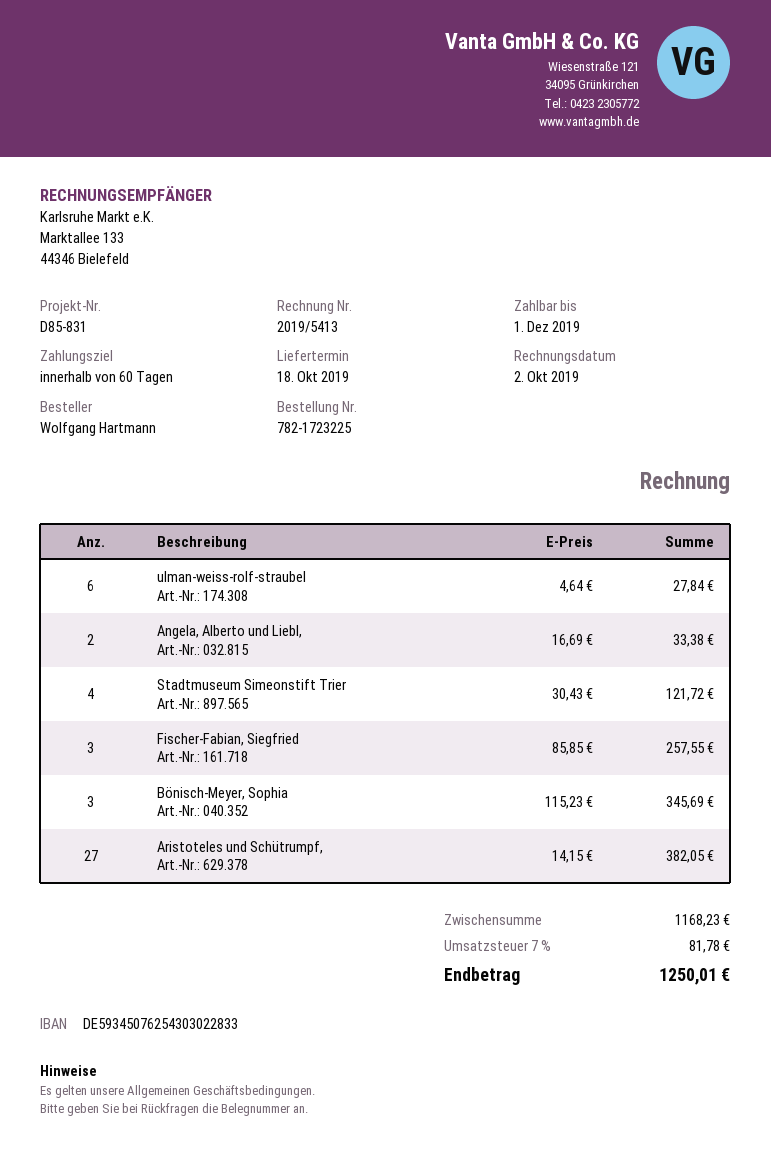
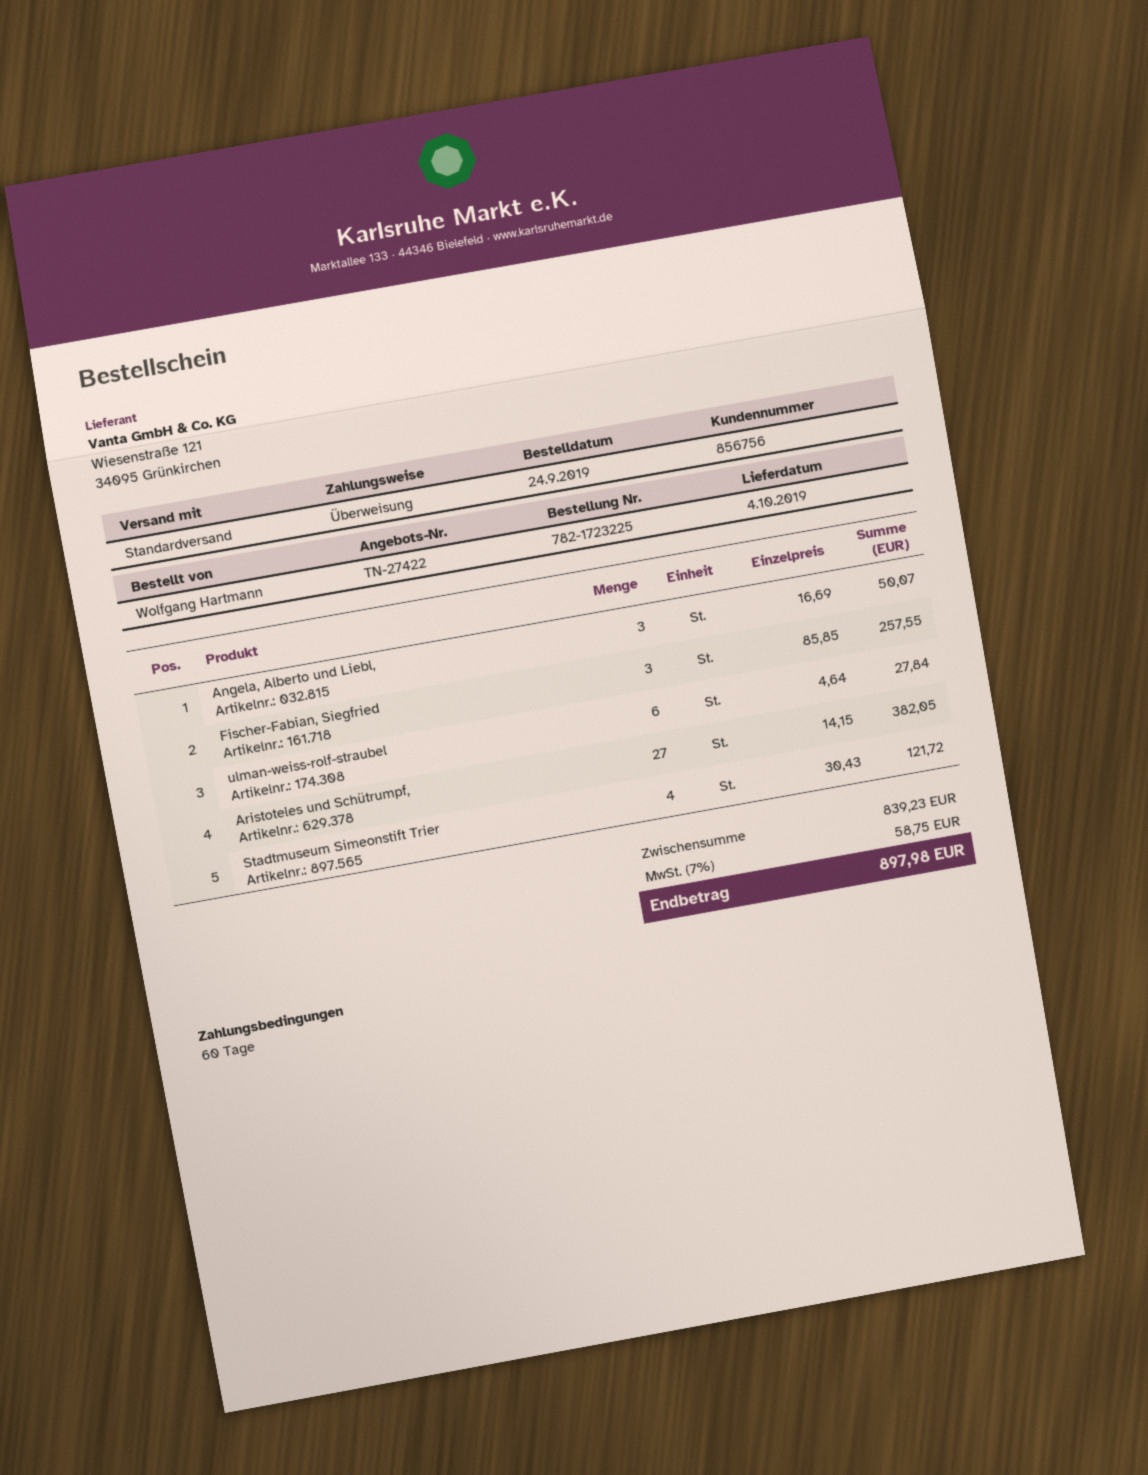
delivery date: 2019-10-18 -> 2019-10-04
Angela, Alberto und Liebl,: 2 x 16.69 = 33.38 -> 3 x 16.69 = 50.07
Bönisch-Meyer, Sophia: 3 x 115.23 = 345.69 -> none
subtotal: 1168.23 -> 839.23
tax: 7% = 81.78 -> 7% = 58.75
total: 1250.01 -> 897.98

